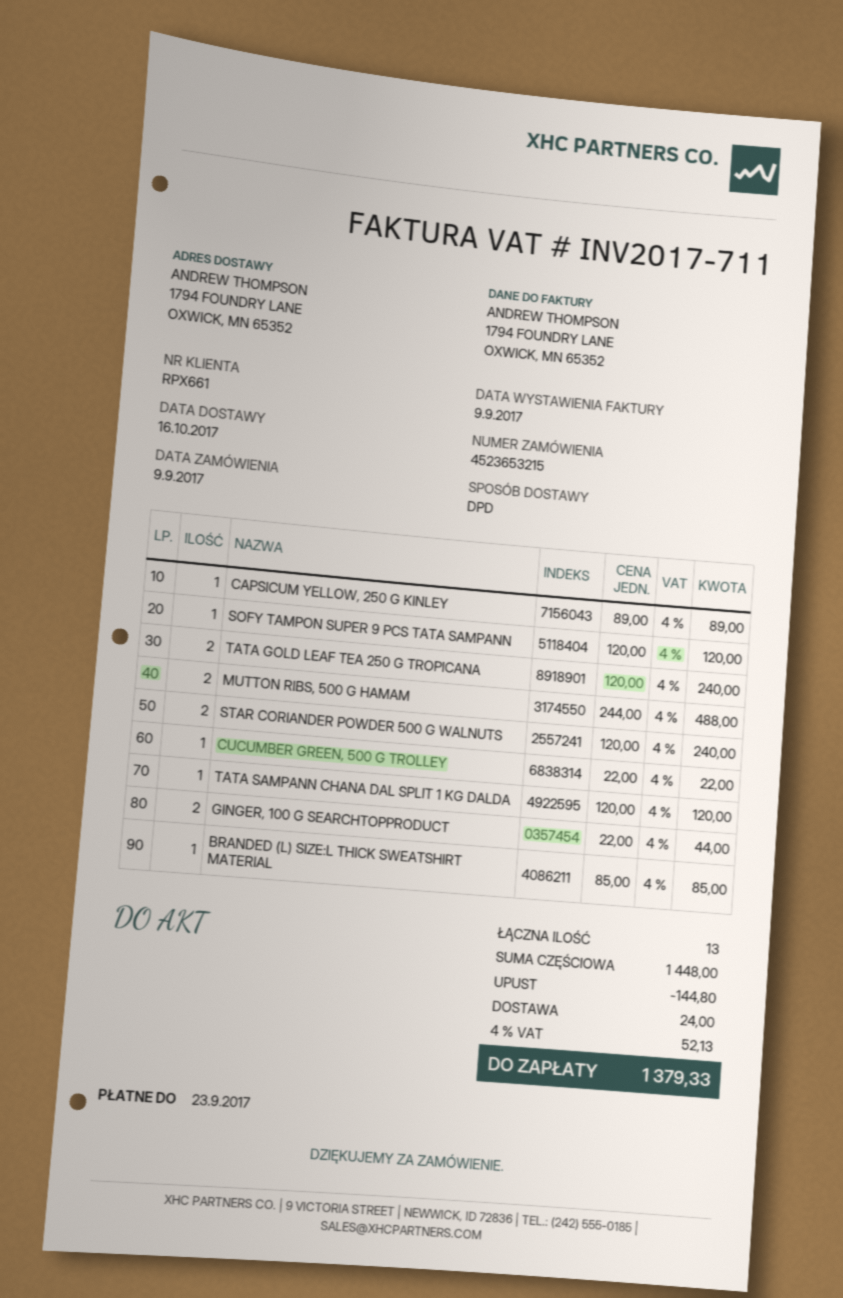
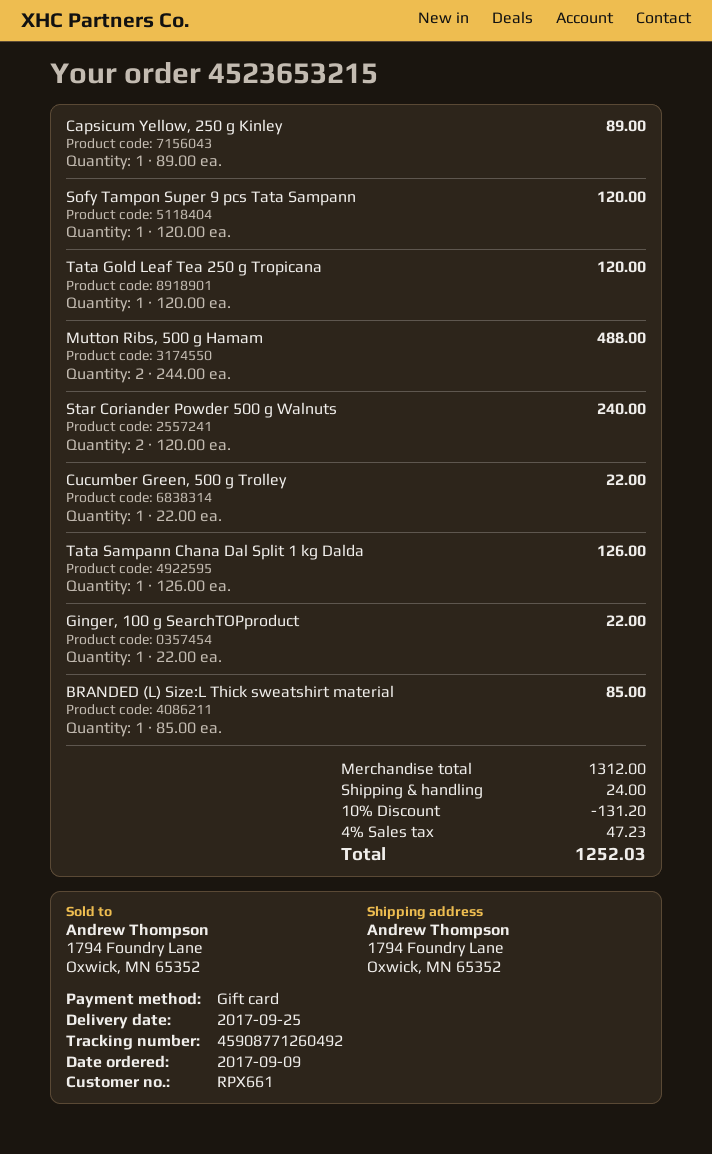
delivery date: 2017-10-16 -> 2017-09-25
TATA GOLD LEAF TEA 250 G TROPICANA: 2 x 120.00 = 240.00 -> 1 x 120.00 = 120.00
TATA SAMPANN CHANA DAL SPLIT 1 KG DALDA: 1 x 120.00 = 120.00 -> 1 x 126.00 = 126.00
GINGER, 100 G SEARCHTOPPRODUCT: 2 x 22.00 = 44.00 -> 1 x 22.00 = 22.00
subtotal: 1448.00 -> 1312.00
discount: 144.80 -> 131.20
tax: 4% = 52.13 -> 4% = 47.23
total: 1379.33 -> 1252.03

